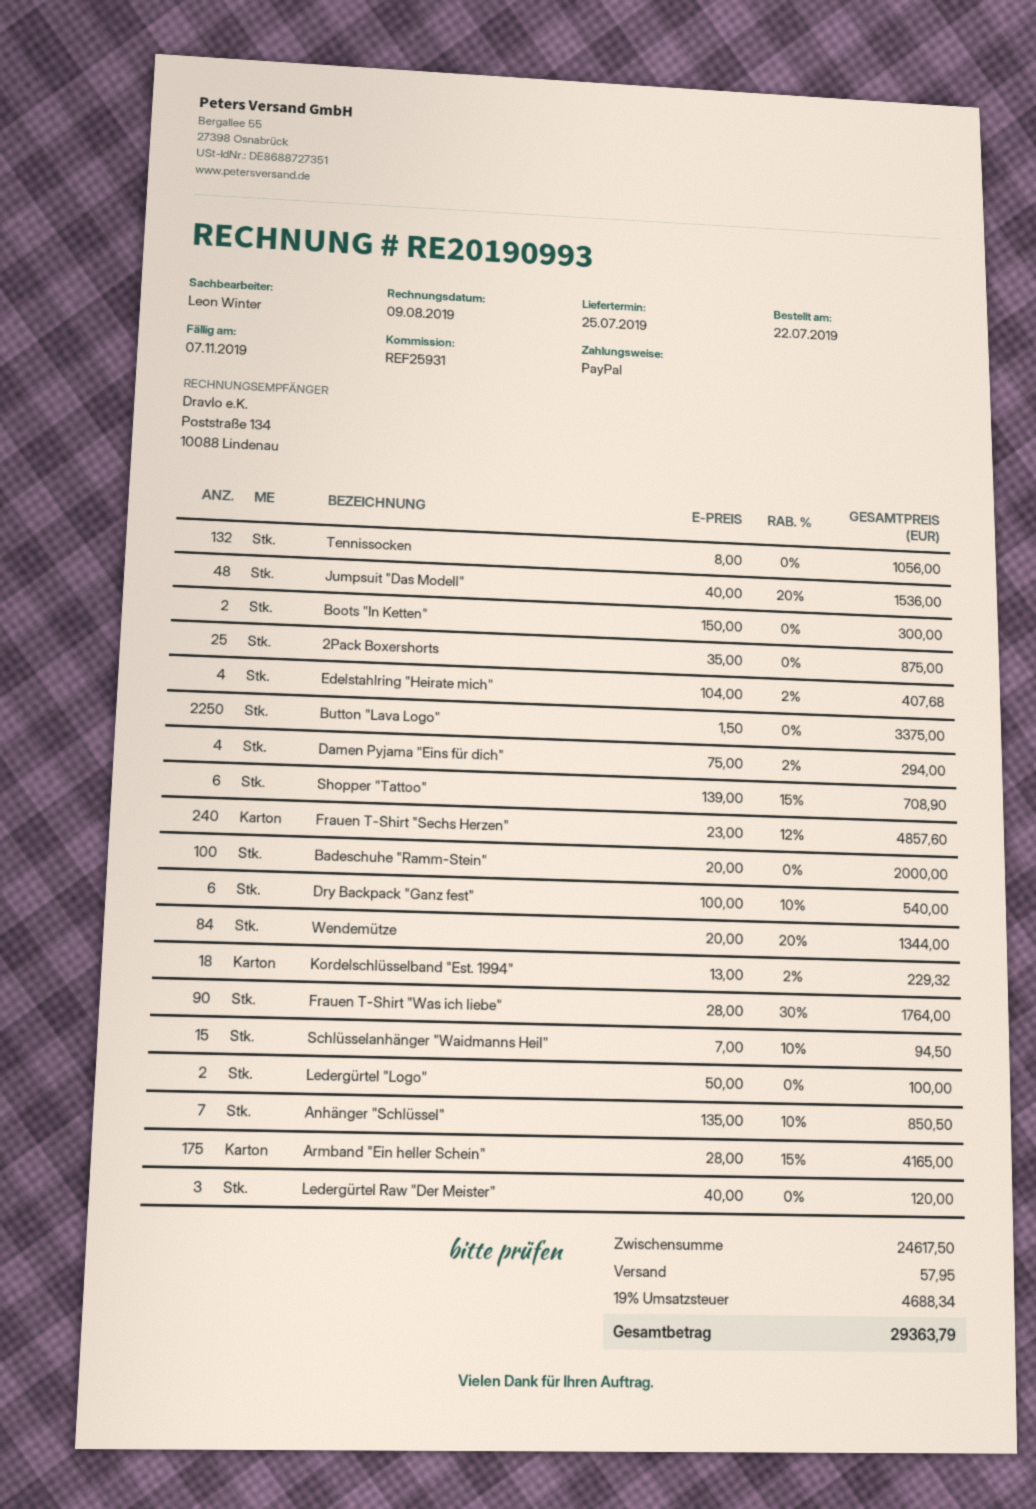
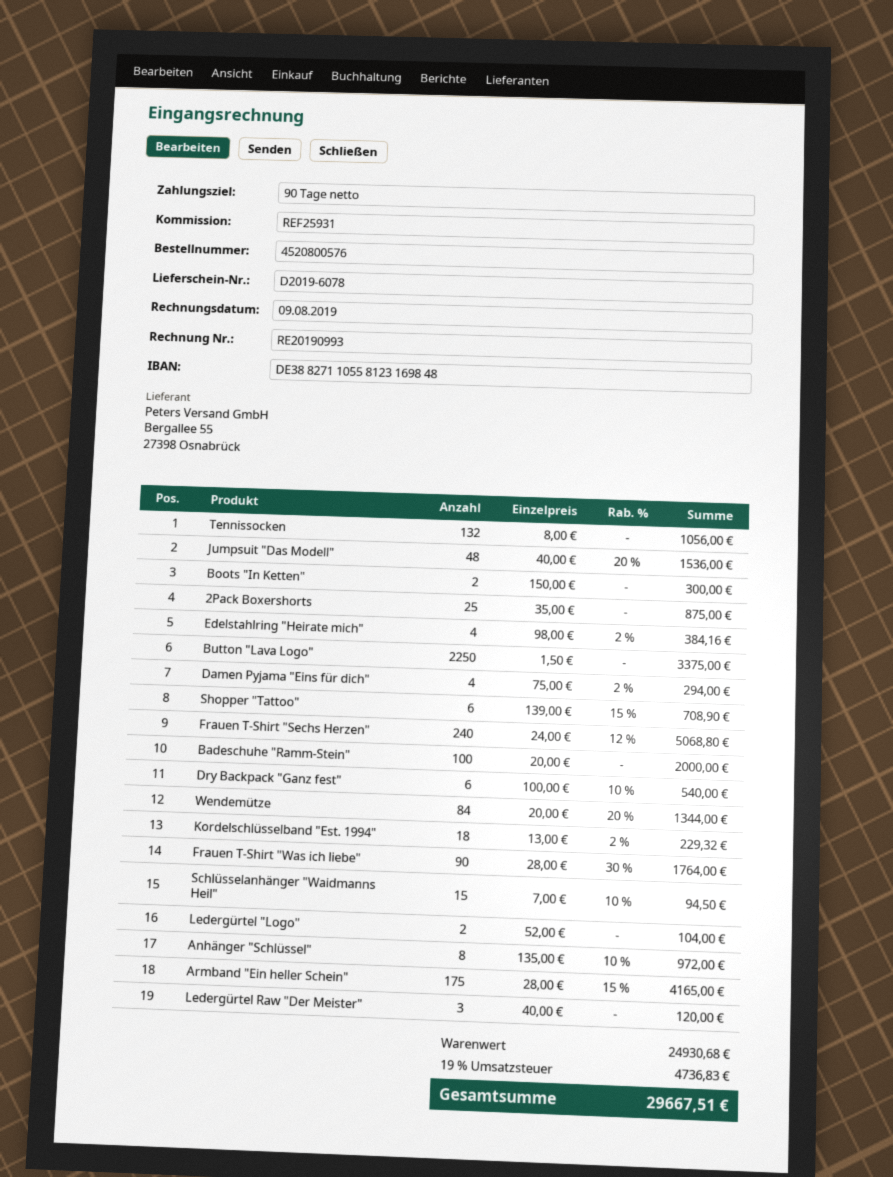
Edelstahlring "Heirate mich": 4 x 104.00 - 2% = 407.68 -> 4 x 98.00 - 2% = 384.16
Frauen T-Shirt "Sechs Herzen": 240 x 23.00 - 12% = 4857.60 -> 240 x 24.00 - 12% = 5068.80
Ledergürtel "Logo": 2 x 50.00 = 100.00 -> 2 x 52.00 = 104.00
Anhänger "Schlüssel": 7 x 135.00 - 10% = 850.50 -> 8 x 135.00 - 10% = 972.00
subtotal: 24617.50 -> 24930.68
shipping: 57.95 -> none
tax: 19% = 4688.34 -> 19% = 4736.83
total: 29363.79 -> 29667.51

